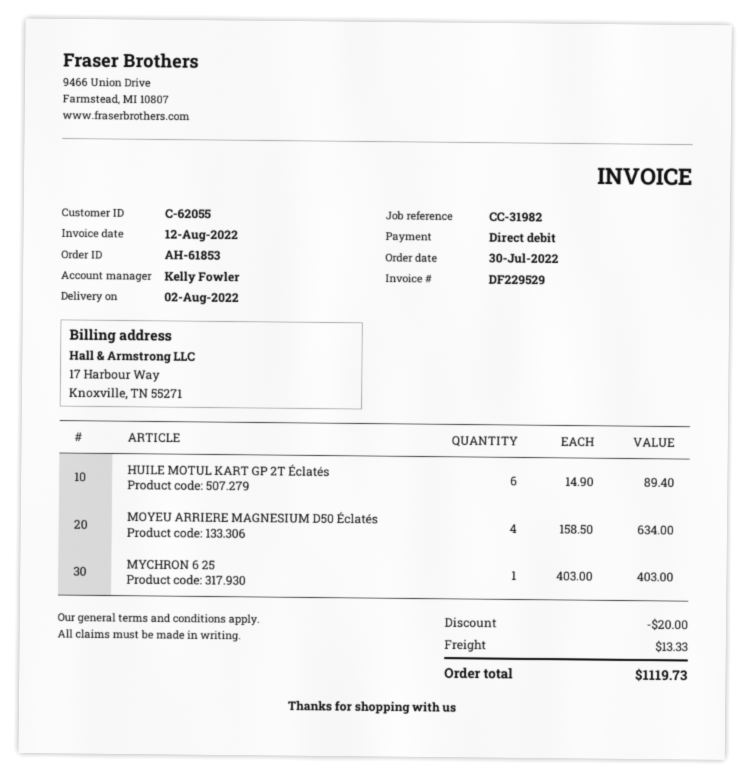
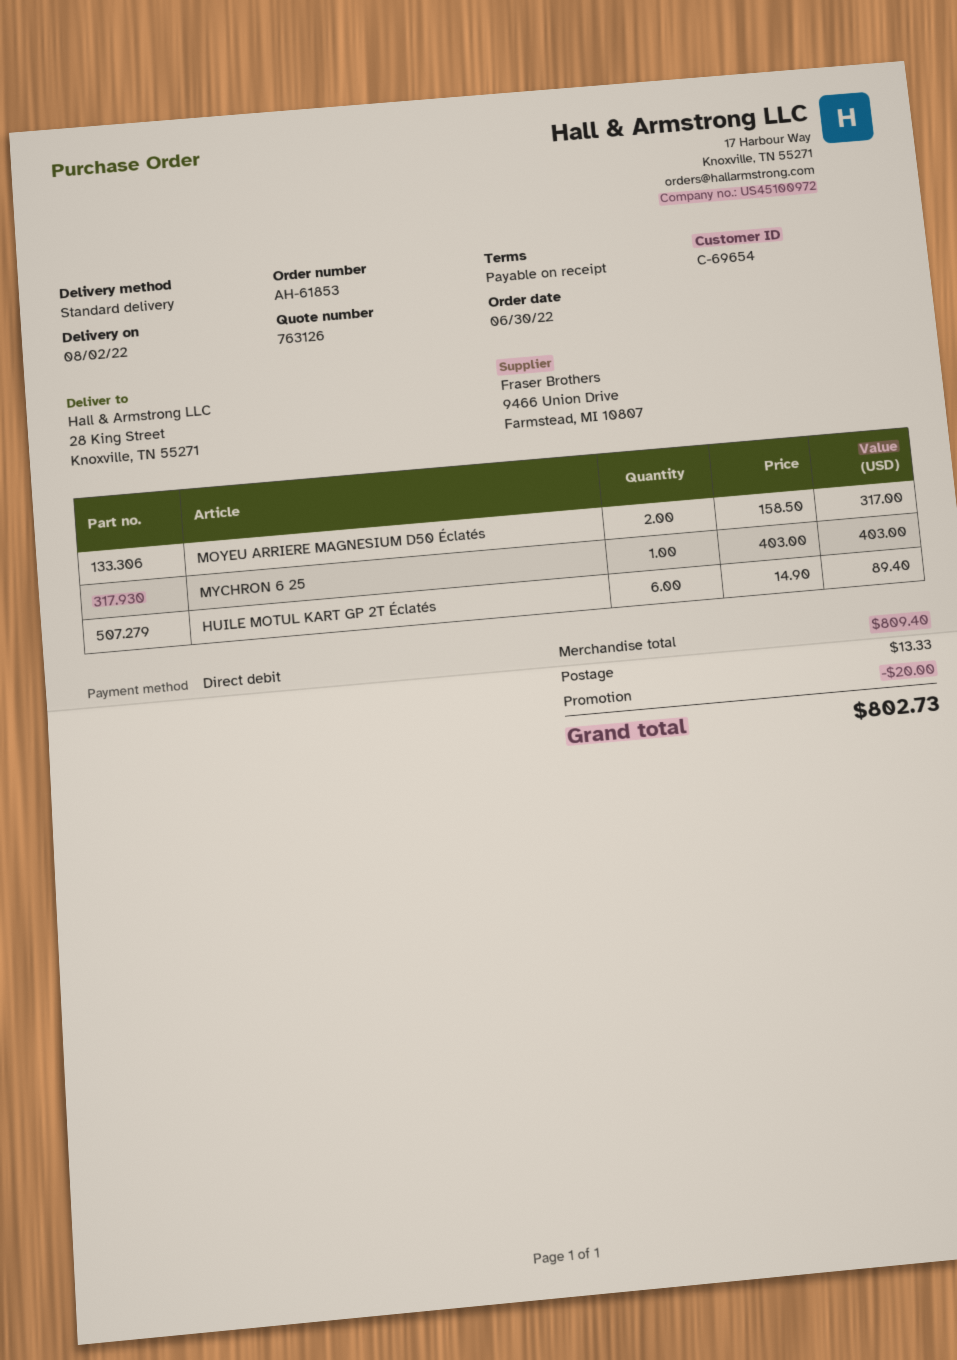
order date: 2022-07-30 -> 2022-06-30
customer number: C-62055 -> C-69654
MOYEU ARRIERE MAGNESIUM D50 Éclatés: 4 x 158.50 = 634.00 -> 2 x 158.50 = 317.00
total: 1119.73 -> 802.73

